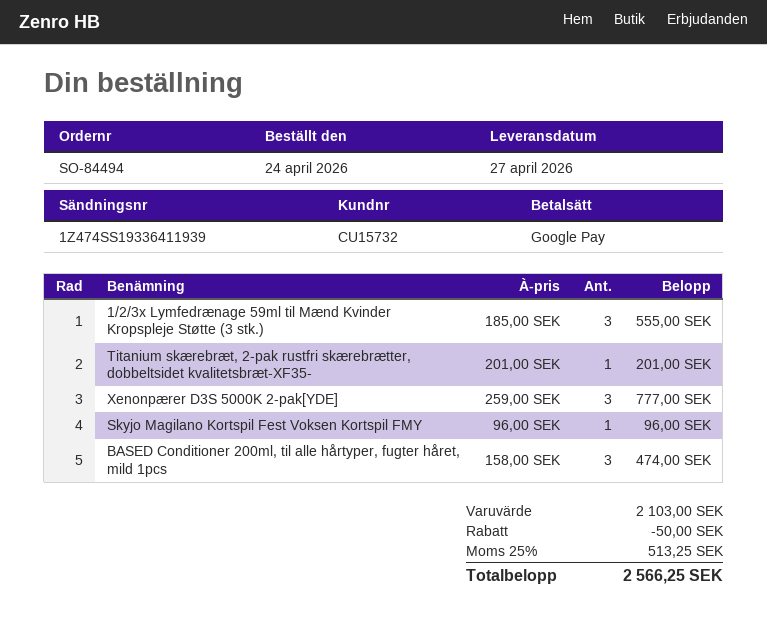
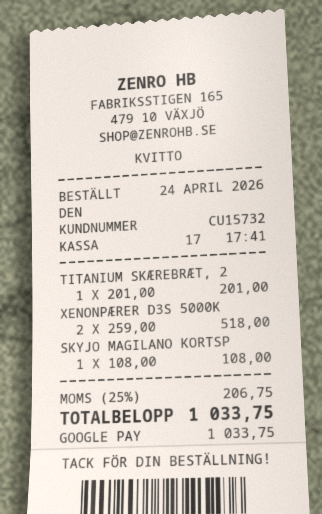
1/2/3x Lymfedrænage 59ml til Mænd Kvinder Kropspleje Støtte (3 stk.): 3 x 185.00 = 555.00 -> none
Xenonpærer D3S 5000K 2-pak[YDE]: 3 x 259.00 = 777.00 -> 2 x 259.00 = 518.00
Skyjo Magilano Kortspil Fest Voksen Kortspil FMY: 1 x 96.00 = 96.00 -> 1 x 108.00 = 108.00
BASED Conditioner 200ml, til alle hårtyper, fugter håret, mild 1pcs: 3 x 158.00 = 474.00 -> none
discount: 50.00 -> none
tax: 25% = 513.25 -> 25% = 206.75
total: 2566.25 -> 1033.75

